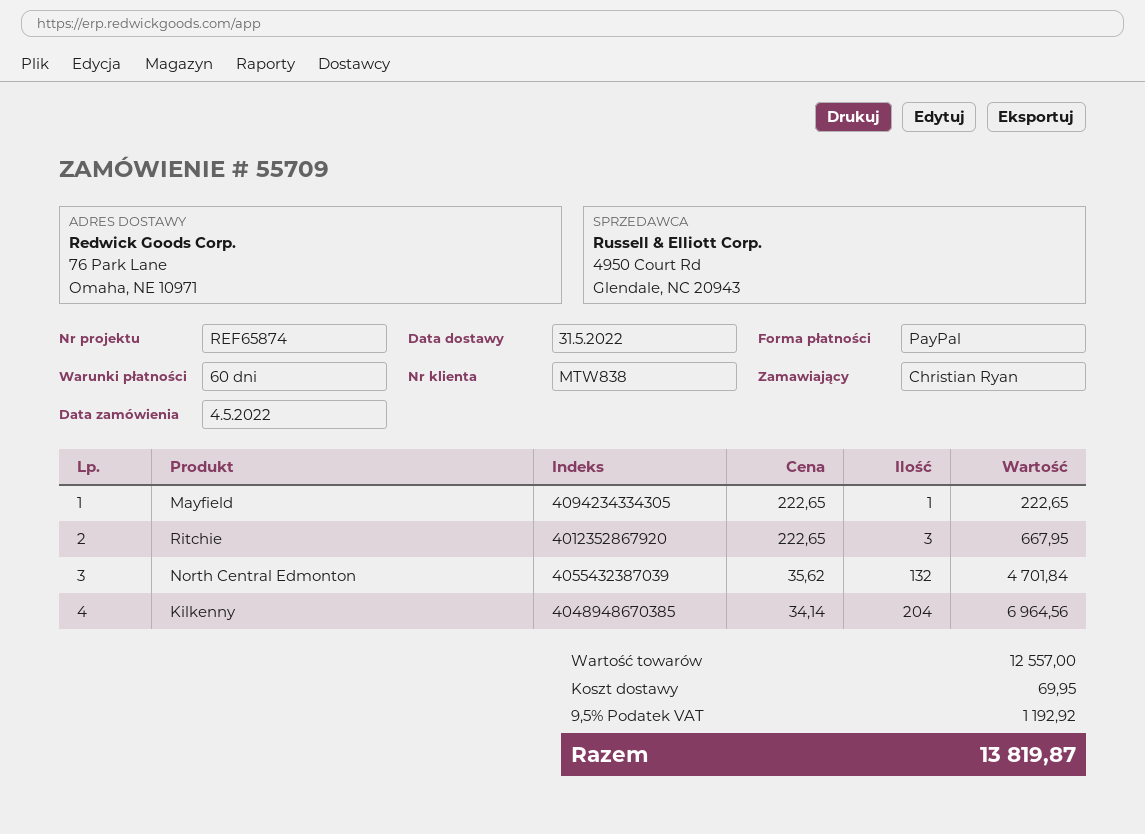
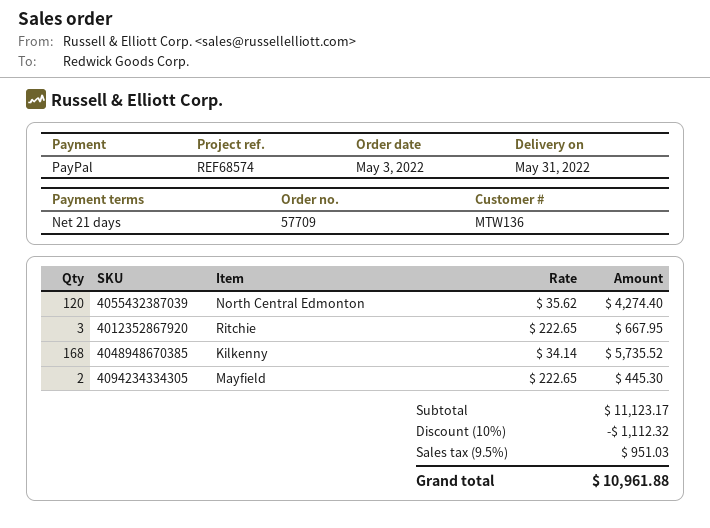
order number: 55709 -> 57709
order date: 2022-05-04 -> 2022-05-03
payment terms: 60 days -> 21 days
customer number: MTW838 -> MTW136
reference: REF65874 -> REF68574
Mayfield: 1 x 222.65 = 222.65 -> 2 x 222.65 = 445.30
North Central Edmonton: 132 x 35.62 = 4701.84 -> 120 x 35.62 = 4274.40
Kilkenny: 204 x 34.14 = 6964.56 -> 168 x 34.14 = 5735.52
subtotal: 12557.00 -> 11123.17
discount: none -> 10% = 1112.32
shipping: 69.95 -> none
tax: 9.5% = 1192.92 -> 9.5% = 951.03
total: 13819.87 -> 10961.88

